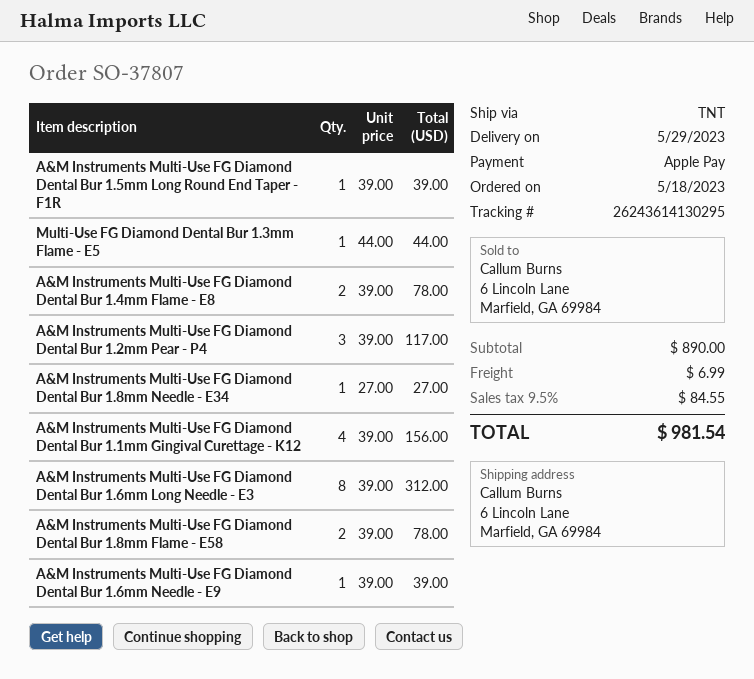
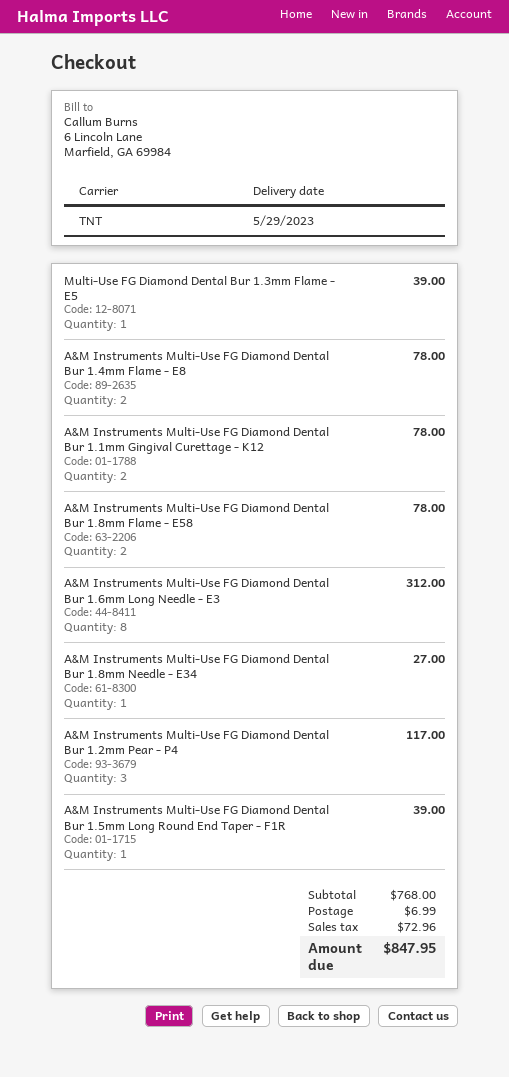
Multi-Use FG Diamond Dental Bur 1.3mm Flame - E5: 1 for 44.00 -> 1 for 39.00
A&M Instruments Multi-Use FG Diamond Dental Bur 1.1mm Gingival Curettage - K12: 4 for 156.00 -> 2 for 78.00
A&M Instruments Multi-Use FG Diamond Dental Bur 1.6mm Needle - E9: 1 for 39.00 -> none
subtotal: 890.00 -> 768.00
tax: 84.55 -> 72.96
total: 981.54 -> 847.95

